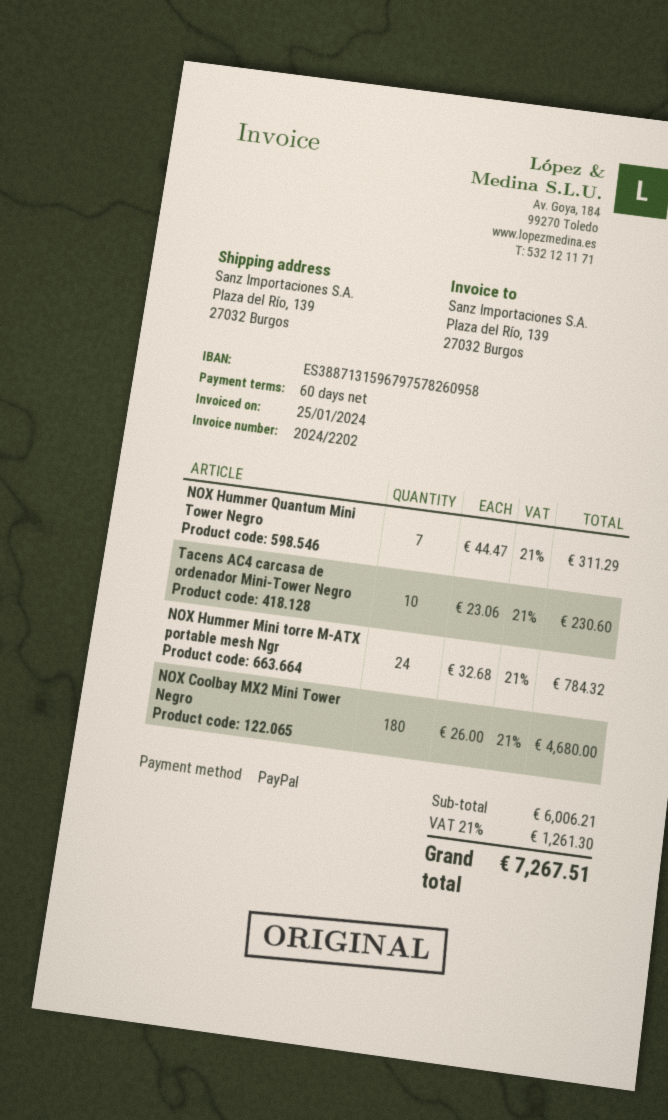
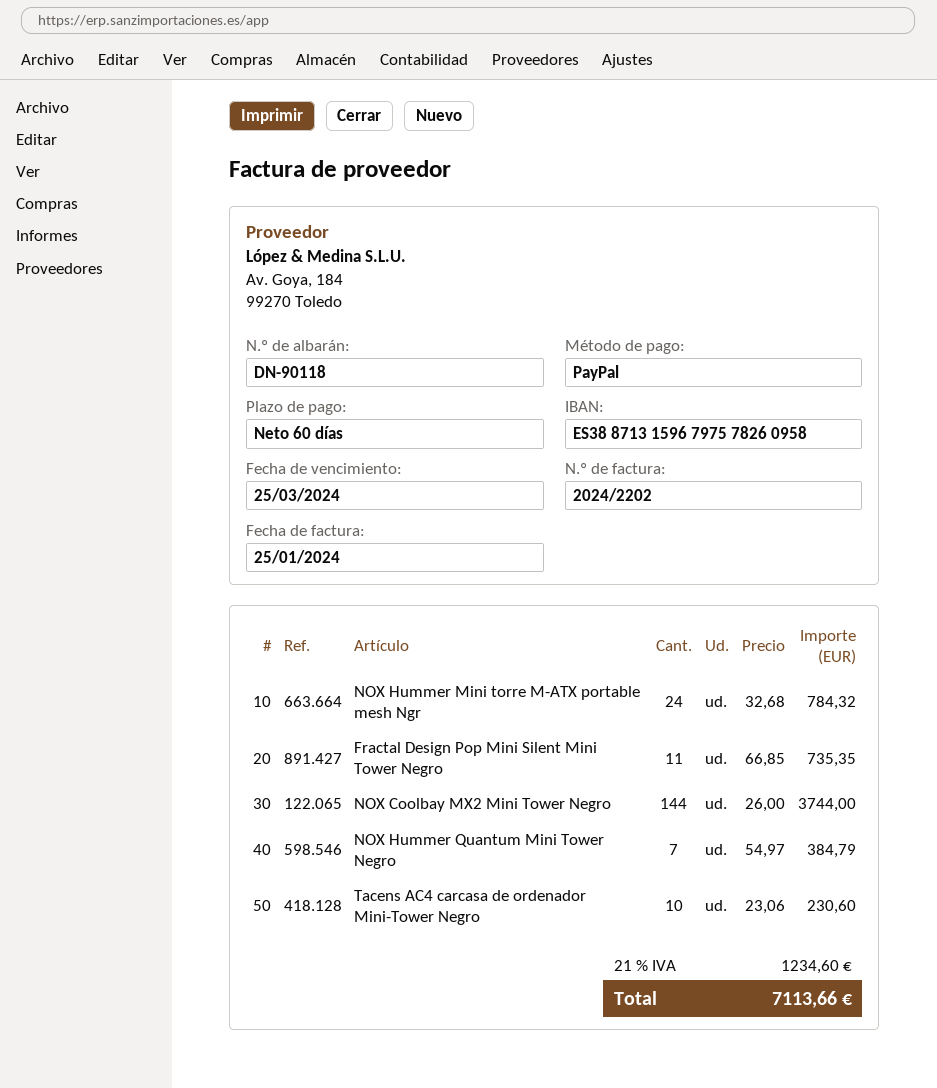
NOX Hummer Quantum Mini Tower Negro: 7 x 44.47 = 311.29 -> 7 x 54.97 = 384.79
NOX Coolbay MX2 Mini Tower Negro: 180 x 26.00 = 4680.00 -> 144 x 26.00 = 3744.00
Fractal Design Pop Mini Silent Mini Tower Negro: none -> 11 x 66.85 = 735.35
tax: 21% = 1261.30 -> 21% = 1234.60
total: 7267.51 -> 7113.66

